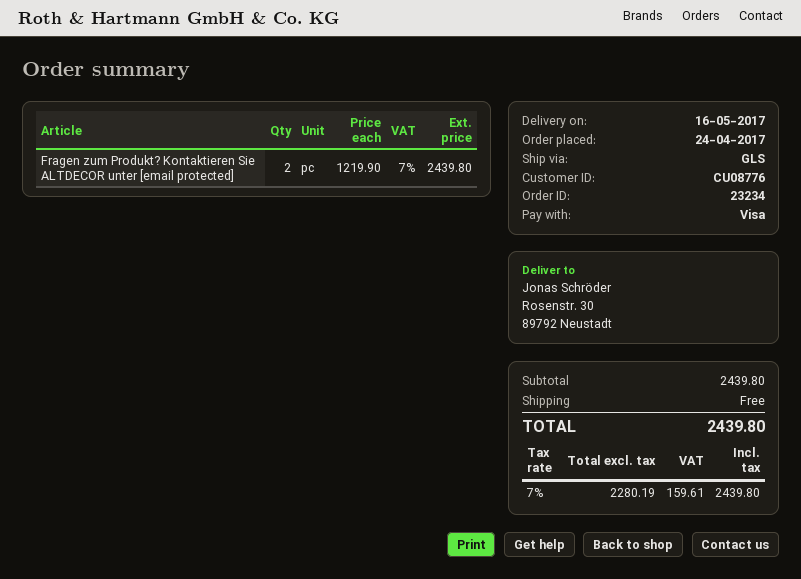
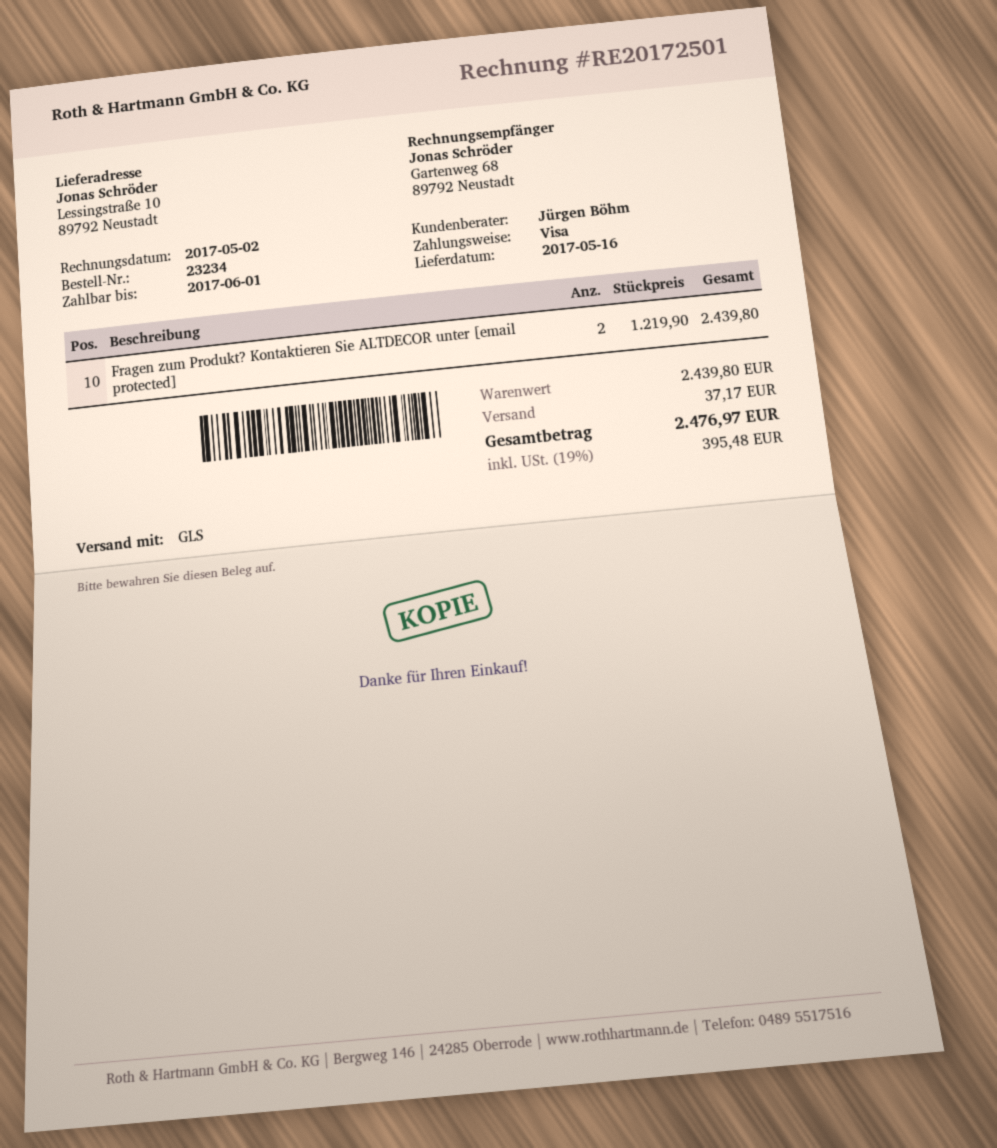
ship to: Rosenstr. 30, 89792 Neustadt -> Lessingstraße 10, 89792 Neustadt
shipping: 0.00 -> 37.17
tax: 7% = 159.61 -> 19% = 395.48
total: 2439.80 -> 2476.97

